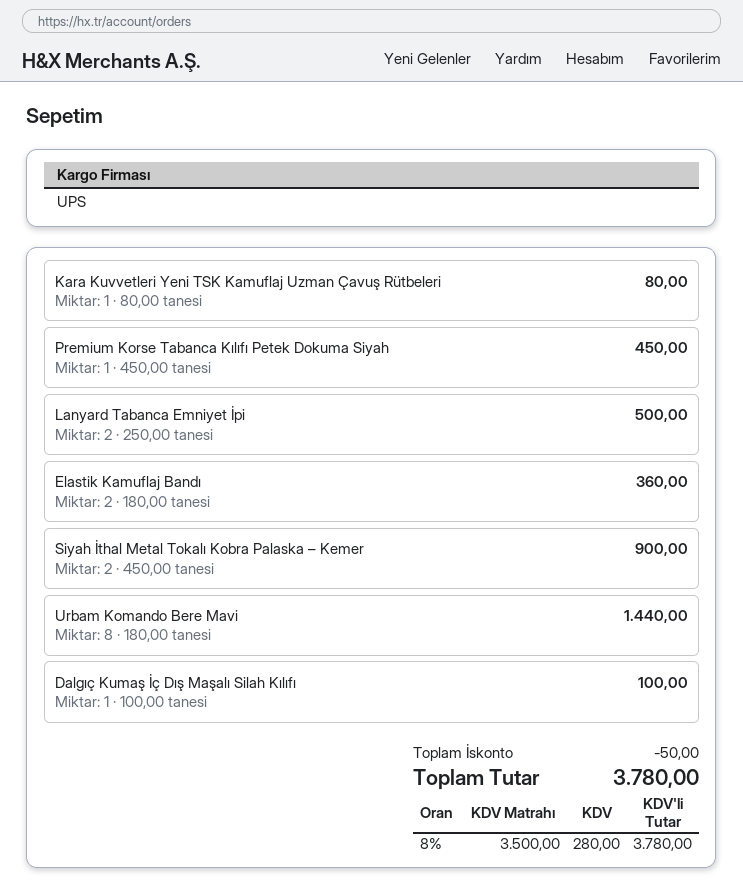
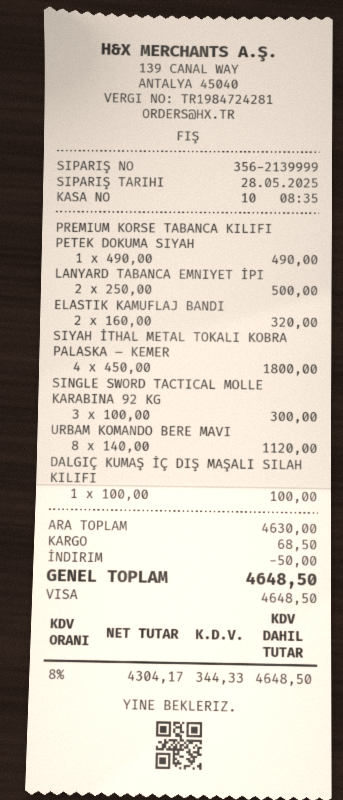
Kara Kuvvetleri Yeni TSK Kamuflaj Uzman Çavuş Rütbeleri: 1 x 80.00 = 80.00 -> none
Premium Korse Tabanca Kılıfı Petek Dokuma Siyah: 1 x 450.00 = 450.00 -> 1 x 490.00 = 490.00
Elastik Kamuflaj Bandı: 2 x 180.00 = 360.00 -> 2 x 160.00 = 320.00
Siyah İthal Metal Tokalı Kobra Palaska – Kemer: 2 x 450.00 = 900.00 -> 4 x 450.00 = 1800.00
Urbam Komando Bere Mavi: 8 x 180.00 = 1440.00 -> 8 x 140.00 = 1120.00
SINGLE SWORD TACTICAL MOLLE KARABINA 92 KG: none -> 3 x 100.00 = 300.00
shipping: none -> 68.50
net: 3500.00 -> 4304.17
tax: 8% = 280.00 -> 8% = 344.33
total: 3780.00 -> 4648.50

